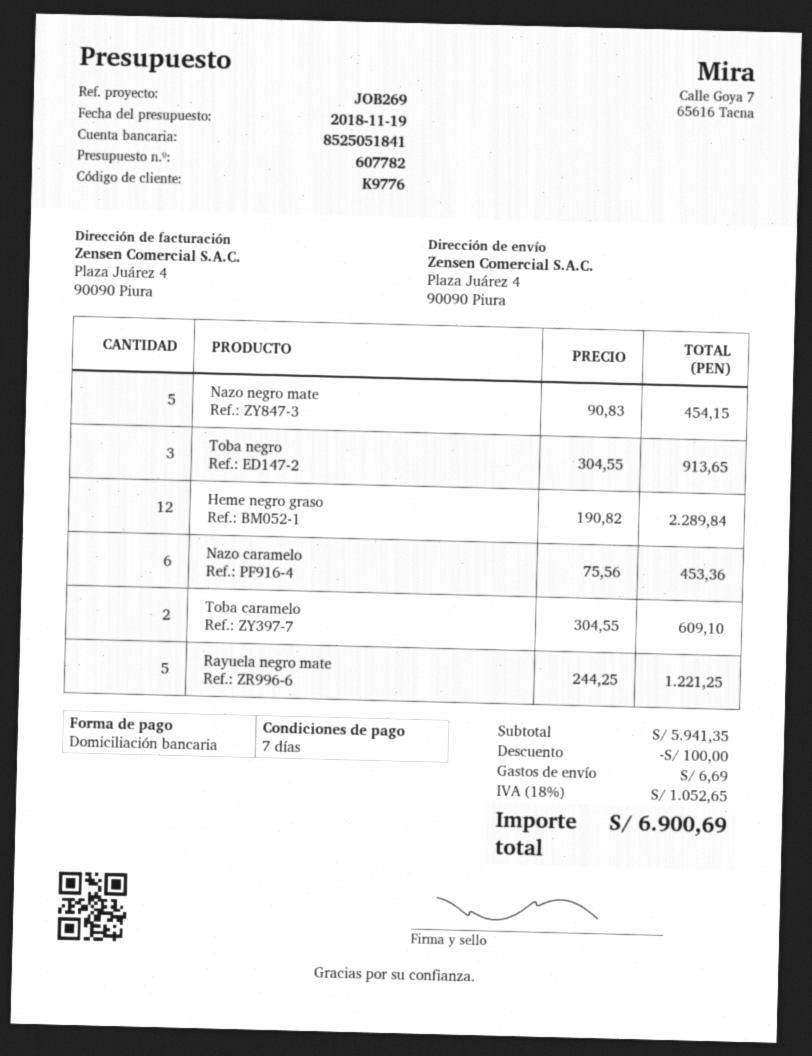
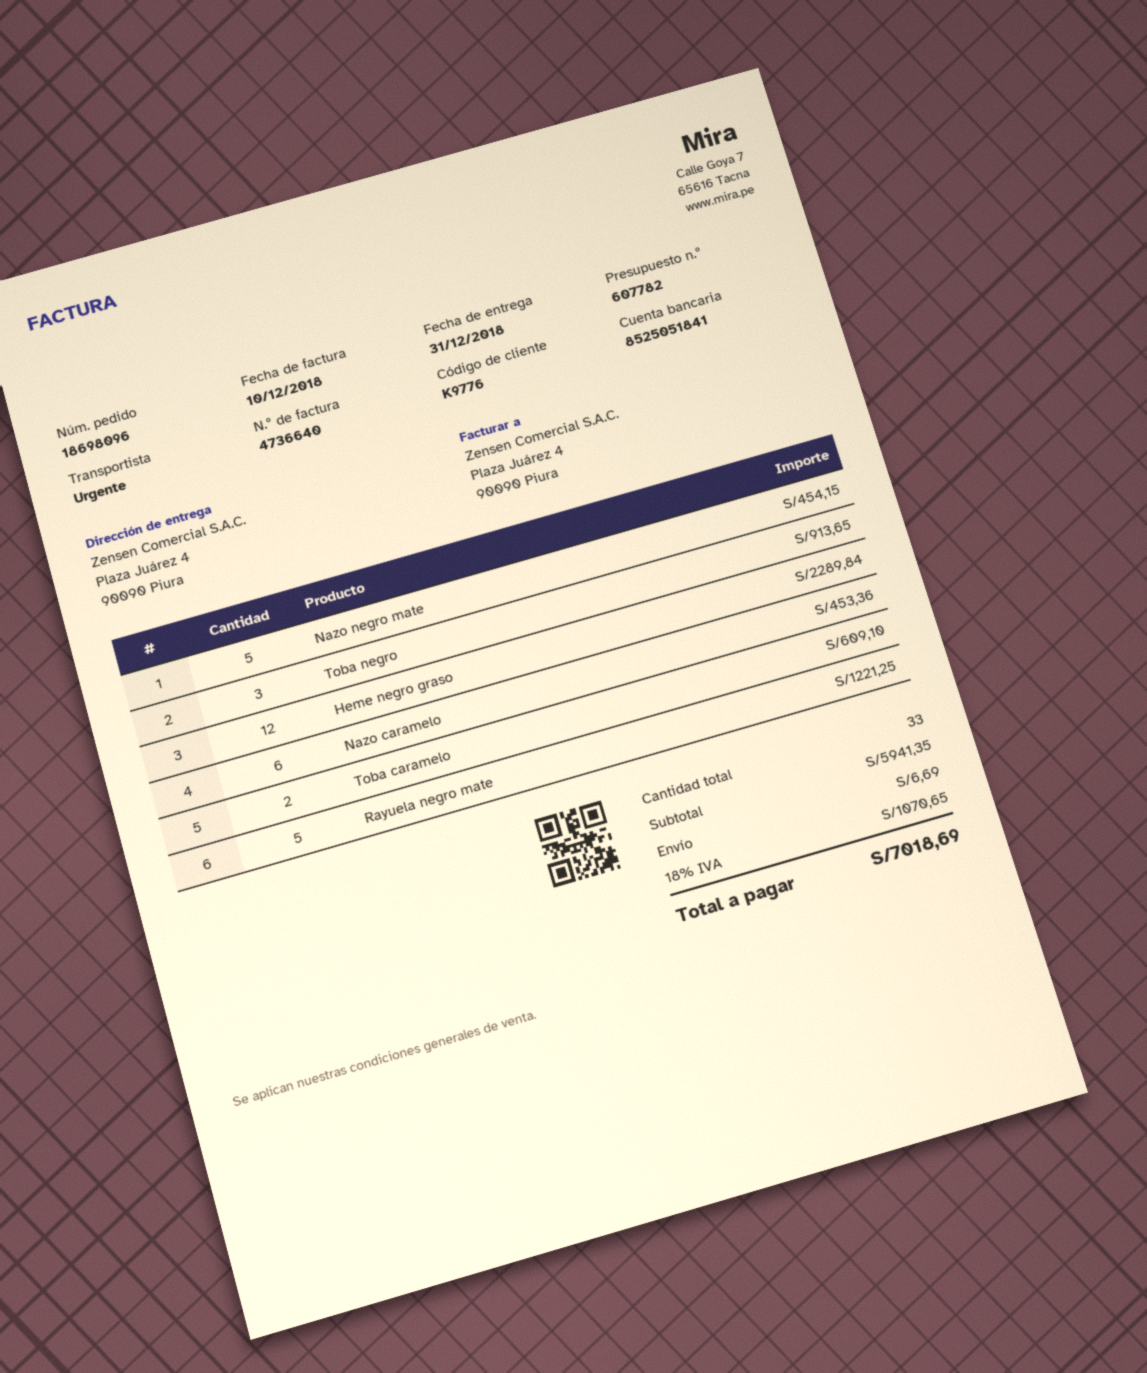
discount: 100.00 -> none
tax: 18% = 1052.65 -> 18% = 1070.65
total: 6900.69 -> 7018.69

